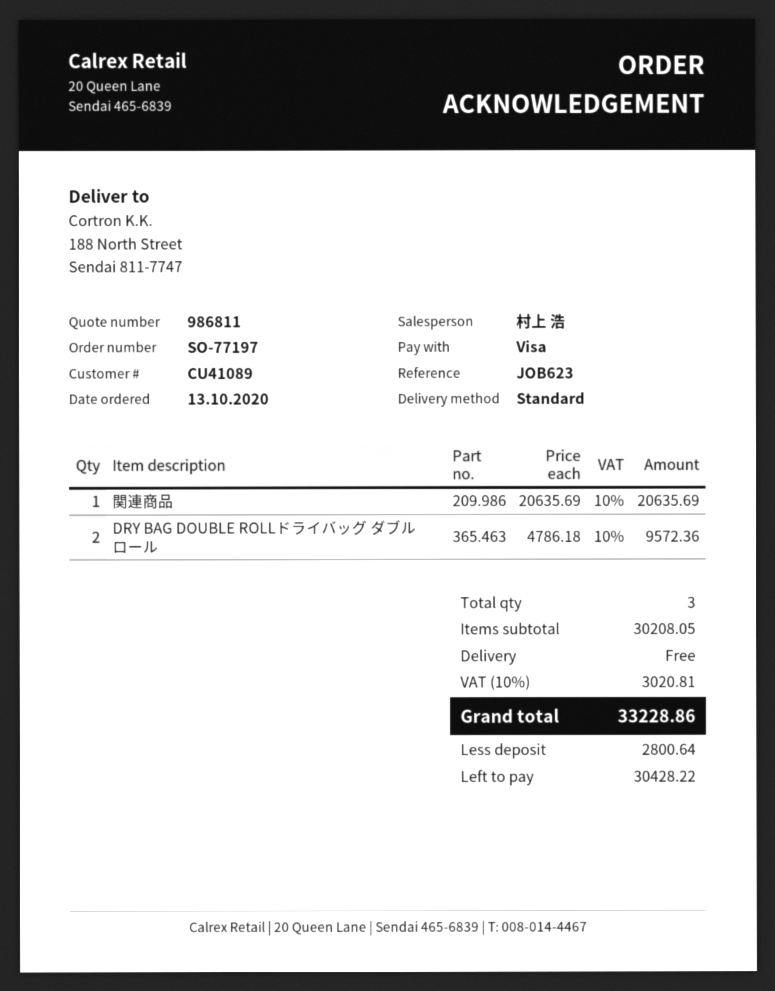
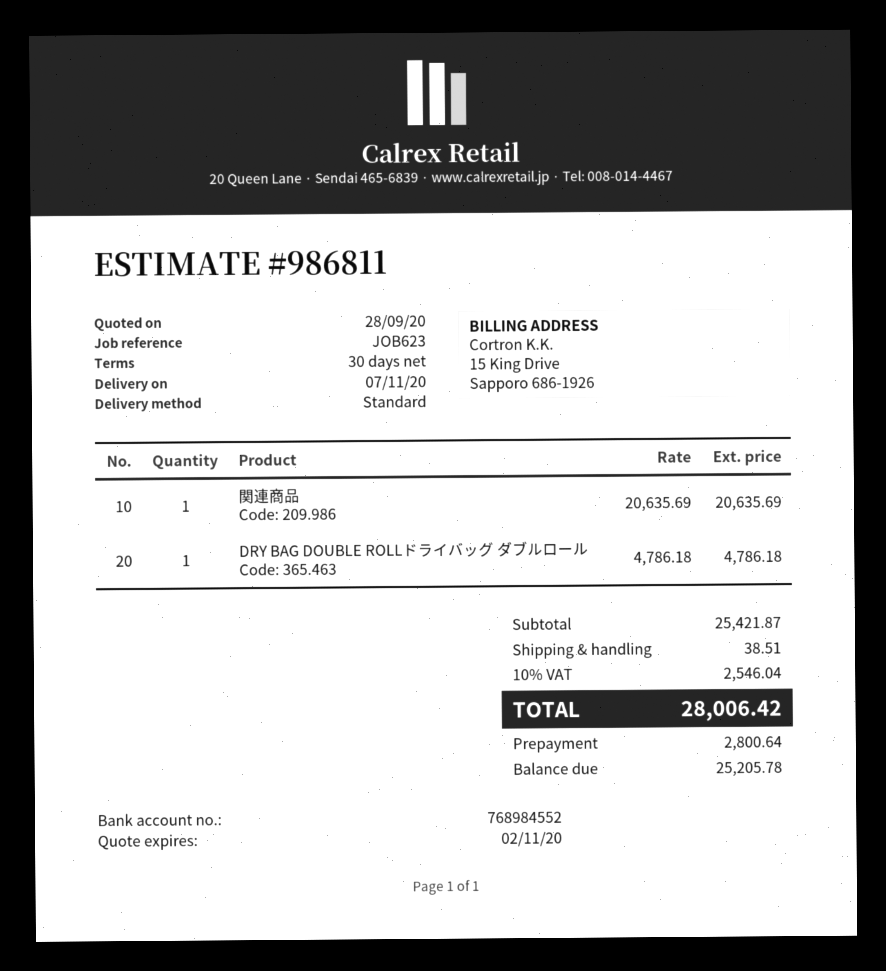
DRY BAG DOUBLE ROLLドライバッグ ダブルロール: 2 x 4786.18 = 9572.36 -> 1 x 4786.18 = 4786.18
subtotal: 30208.05 -> 25421.87
shipping: 0.00 -> 38.51
tax: 10% = 3020.81 -> 10% = 2546.04
total: 33228.86 -> 28006.42
balance: 30428.22 -> 25205.78

